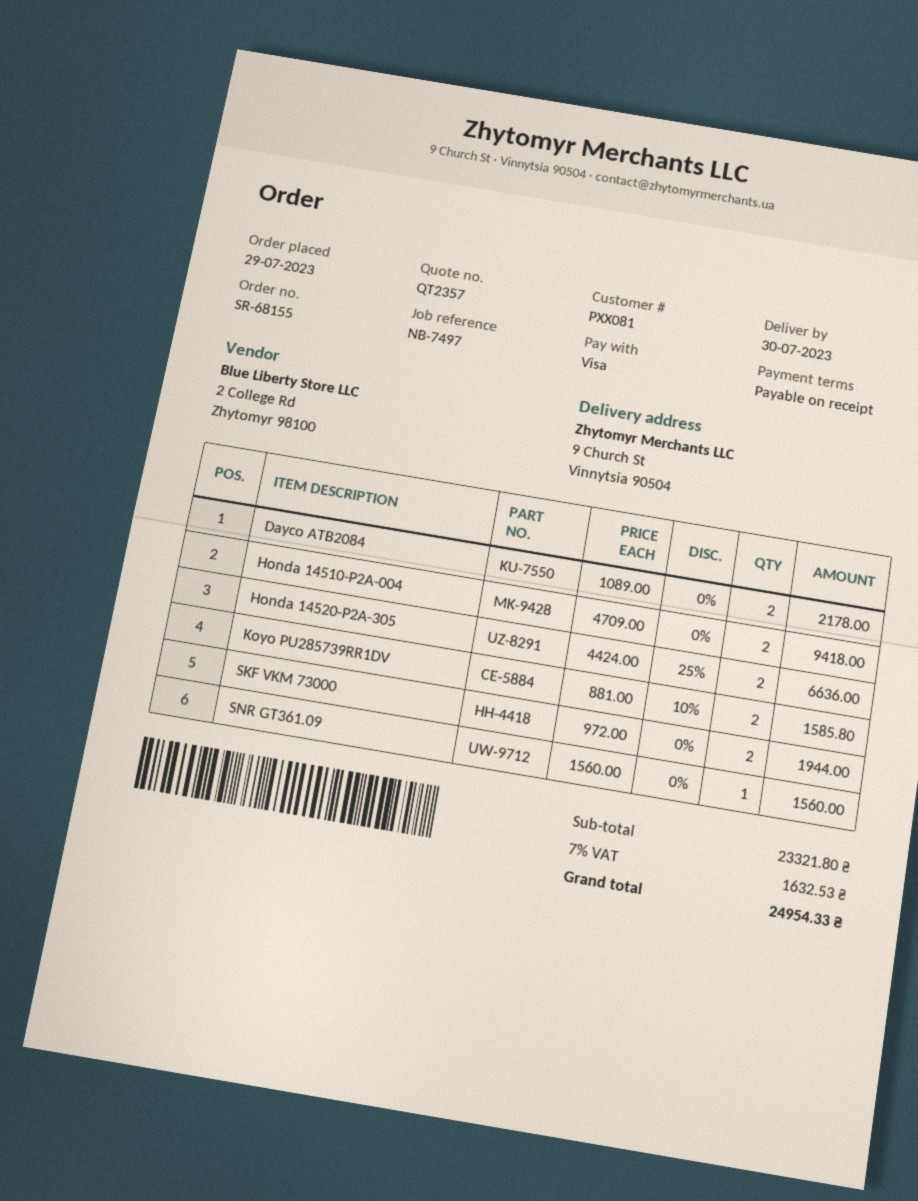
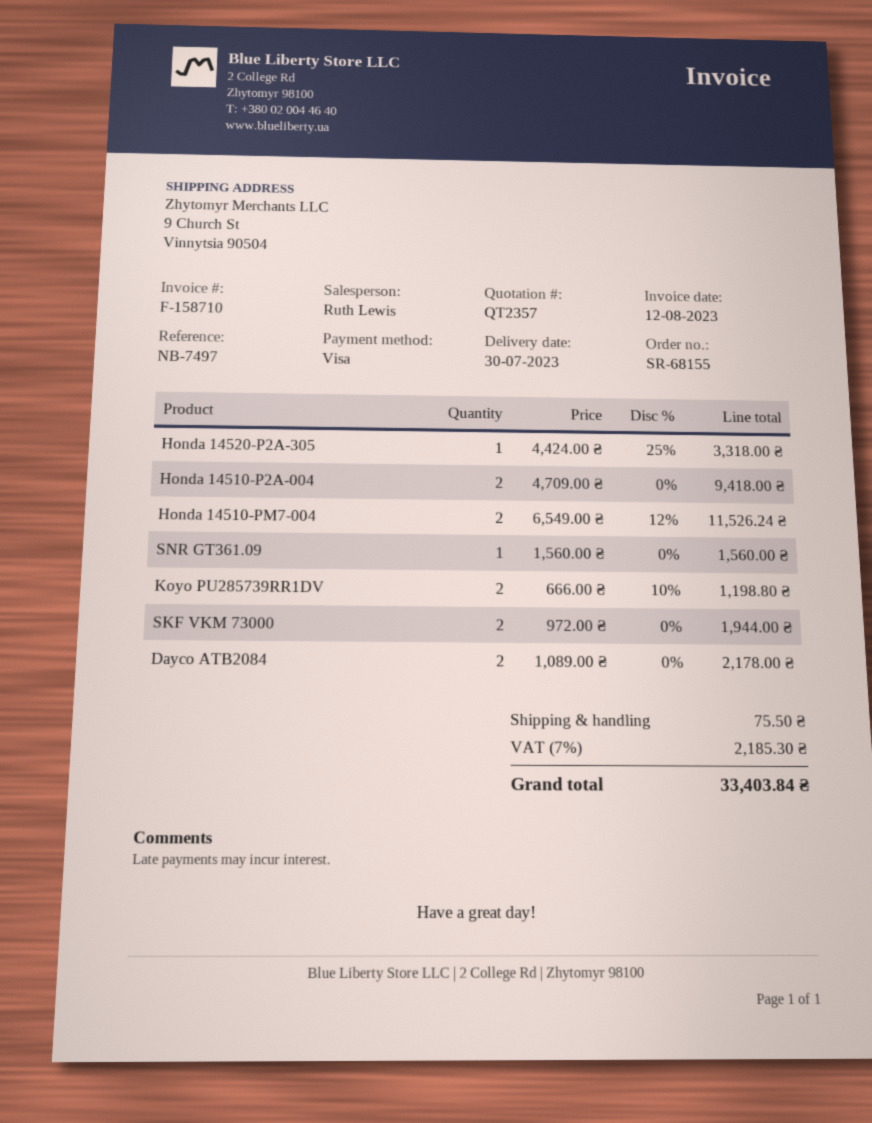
Honda 14520-P2A-305: 2 x 4424.00 - 25% = 6636.00 -> 1 x 4424.00 - 25% = 3318.00
Koyo PU285739RR1DV: 2 x 881.00 - 10% = 1585.80 -> 2 x 666.00 - 10% = 1198.80
Honda 14510-PM7-004: none -> 2 x 6549.00 - 12% = 11526.24
shipping: none -> 75.50
tax: 7% = 1632.53 -> 7% = 2185.30
total: 24954.33 -> 33403.84

